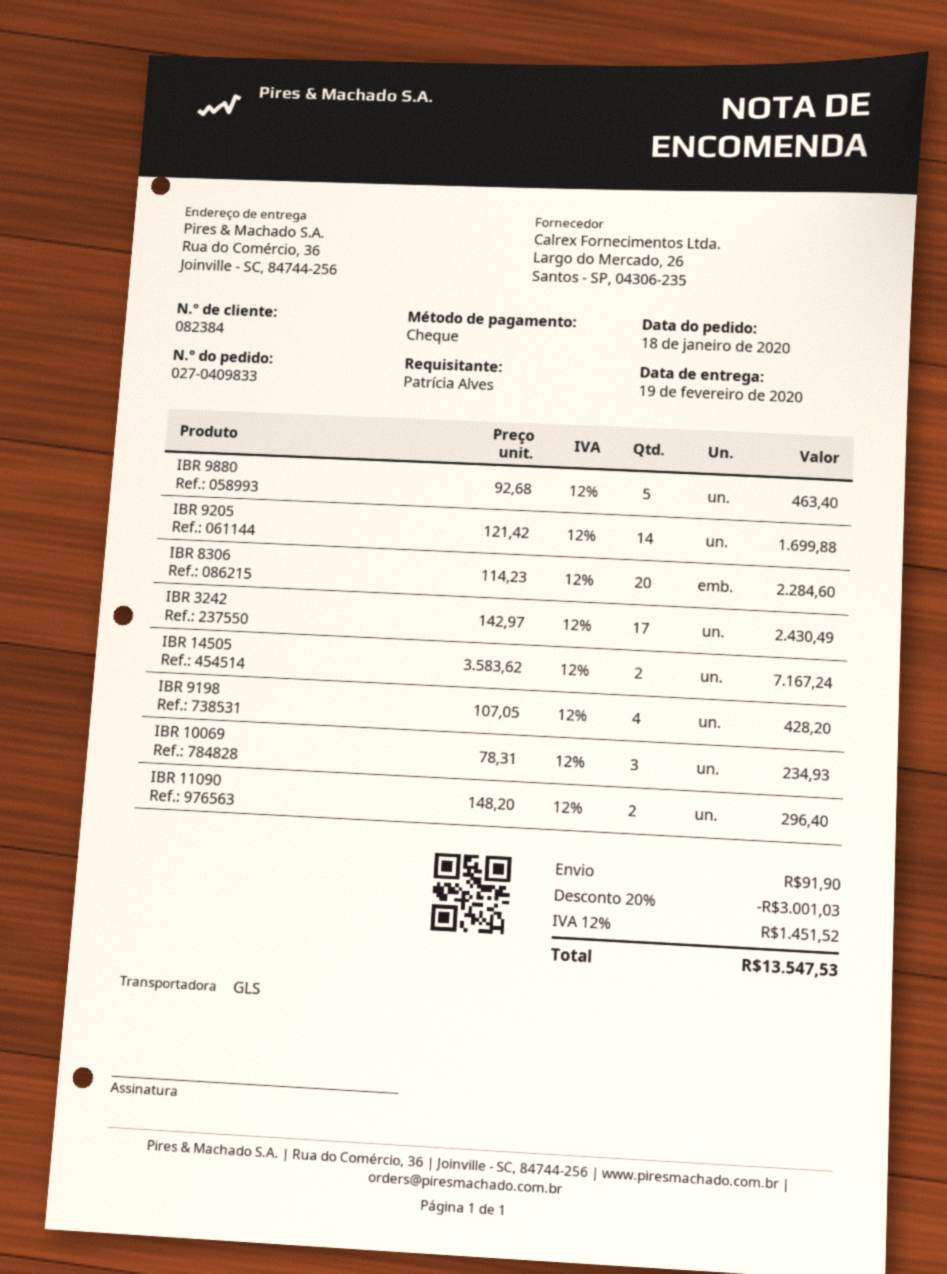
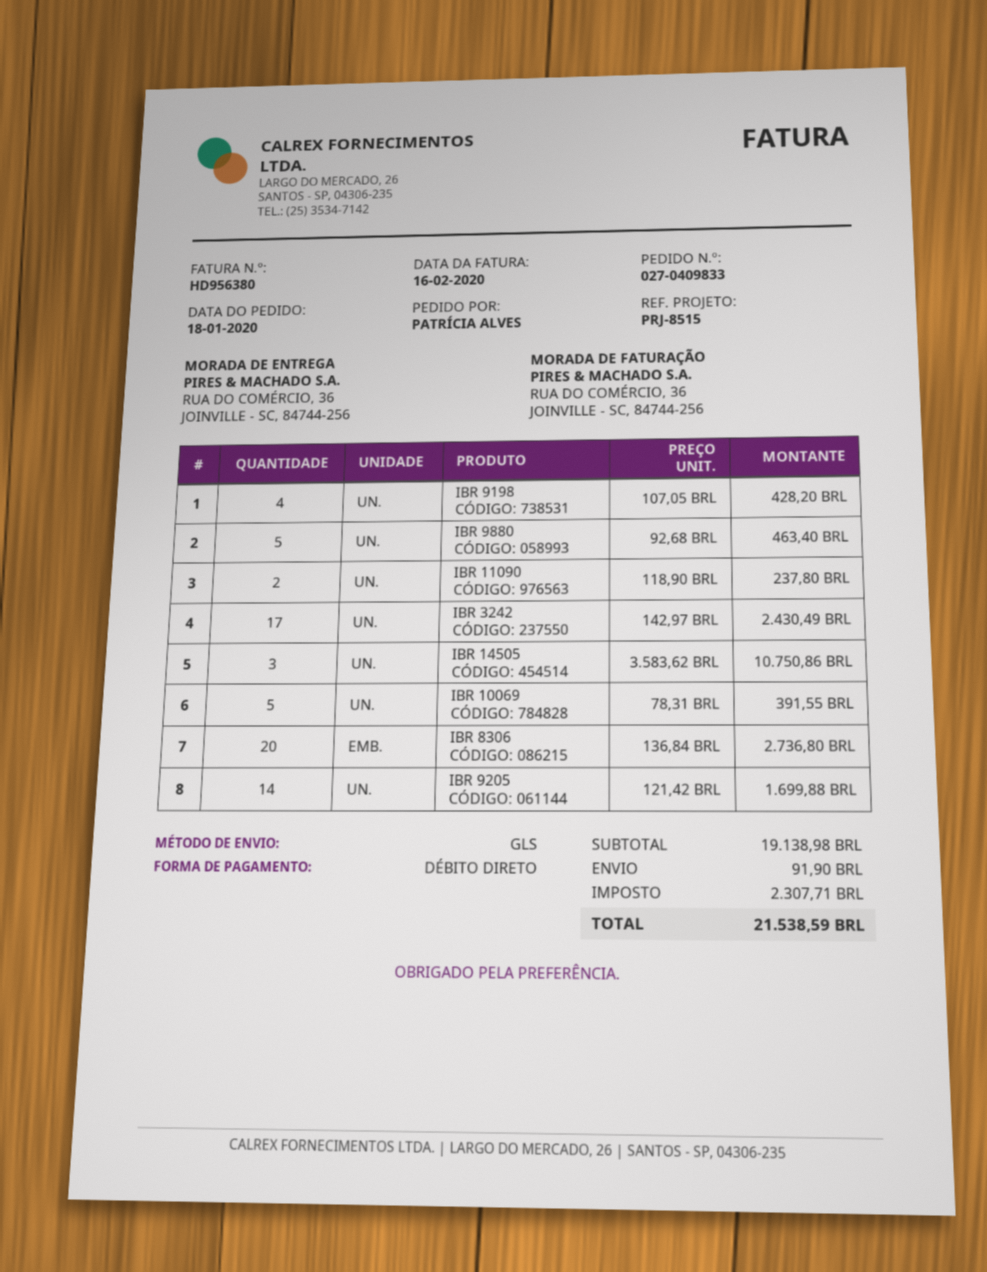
payment method: cheque -> direct debit
IBR 8306: 20 x 114.23 = 2284.60 -> 20 x 136.84 = 2736.80
IBR 14505: 2 x 3583.62 = 7167.24 -> 3 x 3583.62 = 10750.86
IBR 10069: 3 x 78.31 = 234.93 -> 5 x 78.31 = 391.55
IBR 11090: 2 x 148.20 = 296.40 -> 2 x 118.90 = 237.80
discount: 20% = 3001.03 -> none
tax: 1451.52 -> 2307.71
total: 13547.53 -> 21538.59

